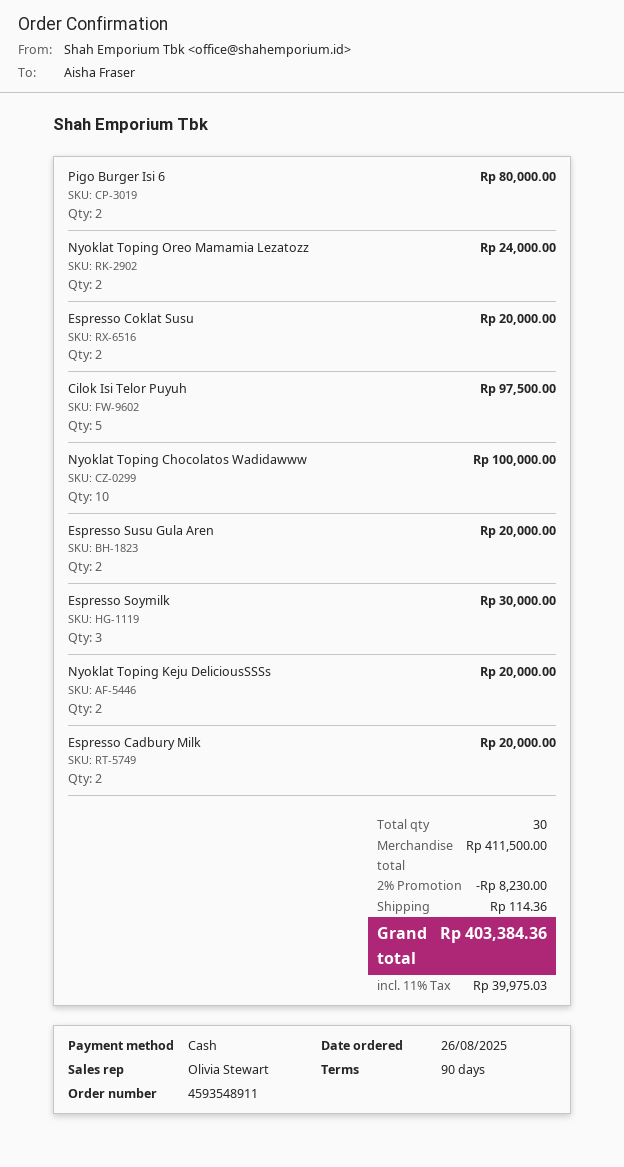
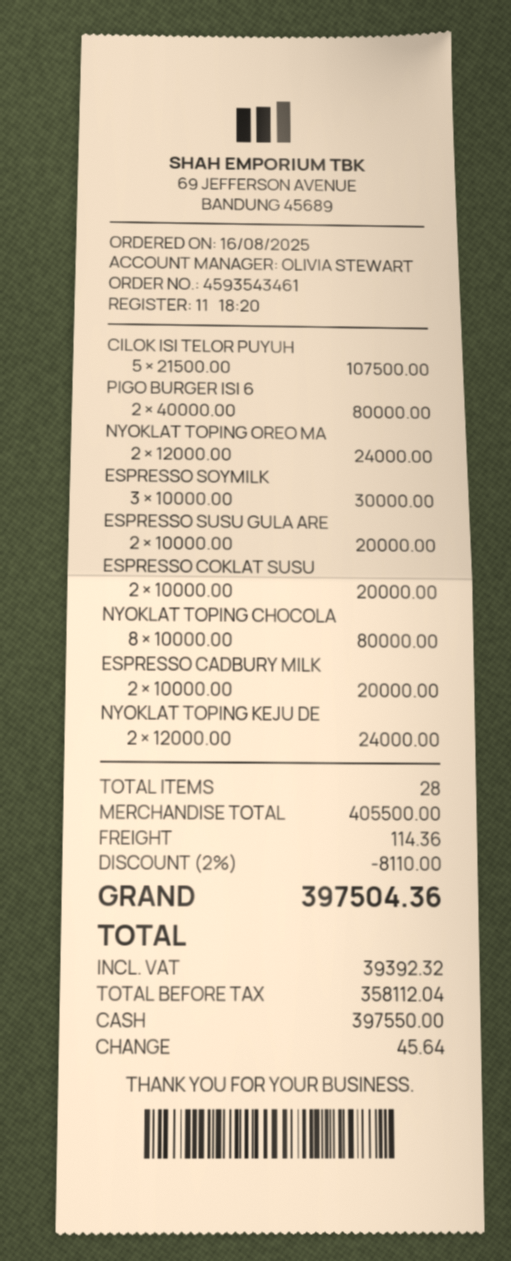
order number: 4593548911 -> 4593543461
order date: 2025-08-26 -> 2025-08-16
Cilok Isi Telor Puyuh: 5 for 97500.00 -> 5 for 107500.00
Nyoklat Toping Chocolatos Wadidawww: 10 for 100000.00 -> 8 for 80000.00
Nyoklat Toping Keju DeliciousSSSs: 2 for 20000.00 -> 2 for 24000.00
total quantity: 30 -> 28
subtotal: 411500.00 -> 405500.00
discount: 2% = 8230.00 -> 2% = 8110.00
tax: 39975.03 -> 39392.32
total: 403384.36 -> 397504.36

